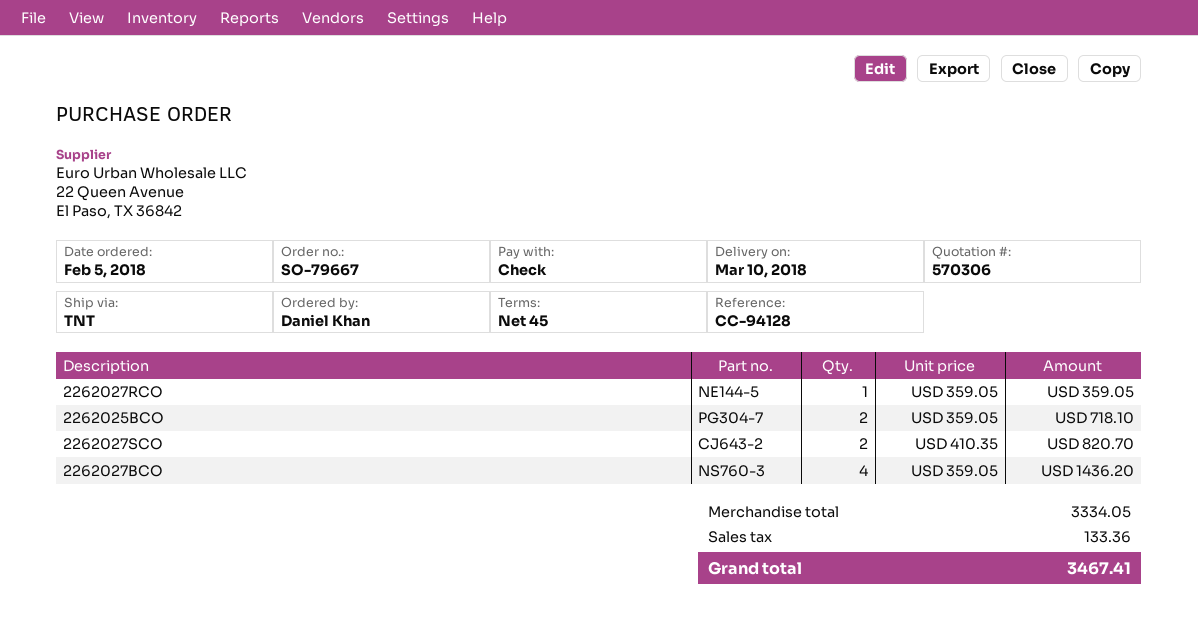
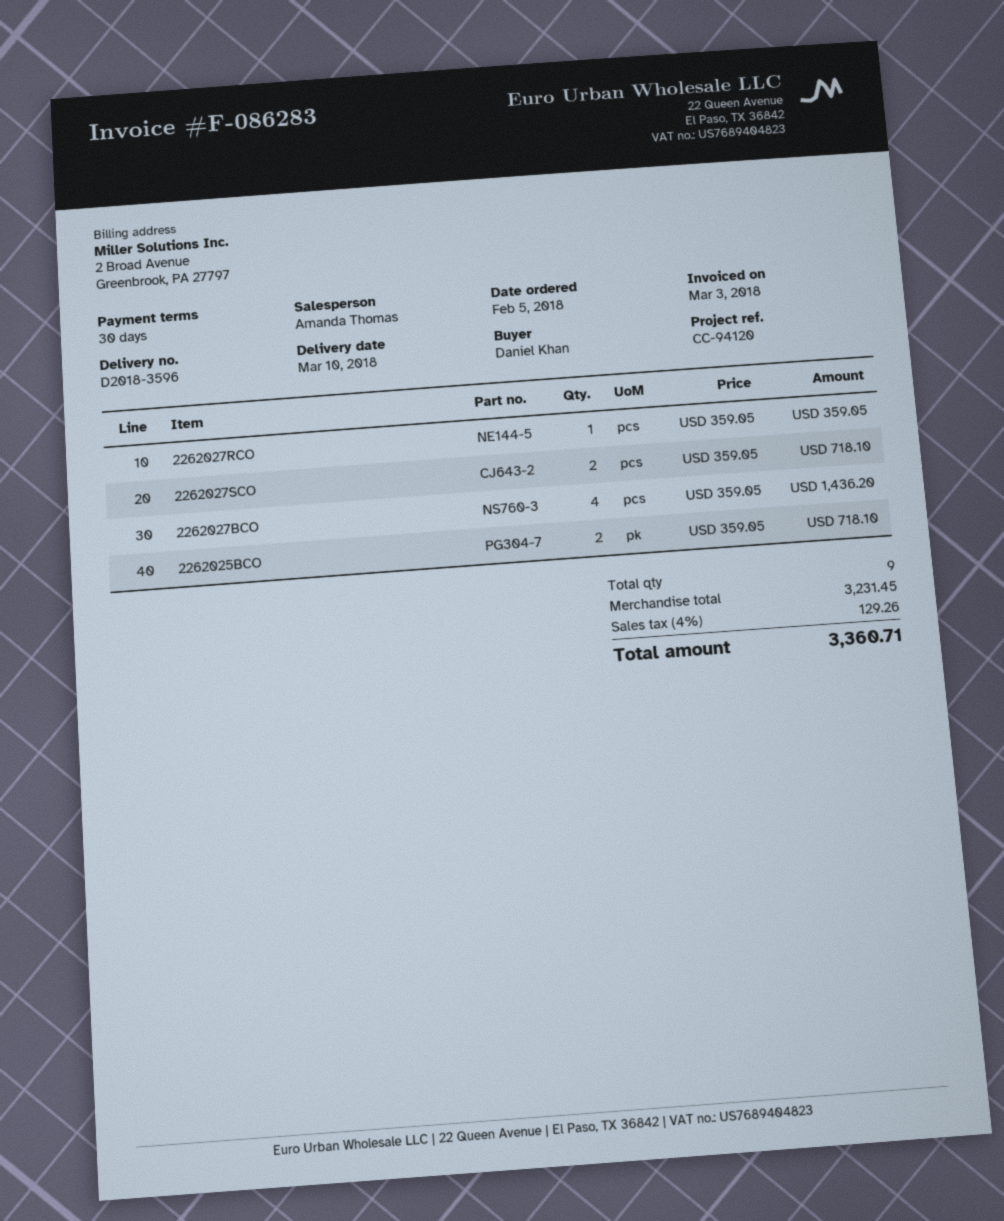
payment terms: 45 days -> 30 days
reference: CC-94128 -> CC-94120
2262027SCO: 2 x 410.35 = 820.70 -> 2 x 359.05 = 718.10
subtotal: 3334.05 -> 3231.45
tax: 133.36 -> 129.26
total: 3467.41 -> 3360.71

